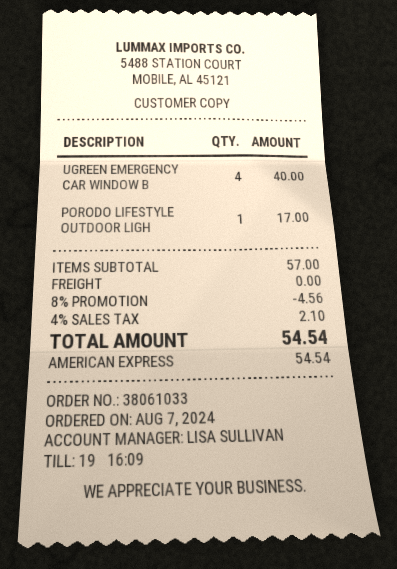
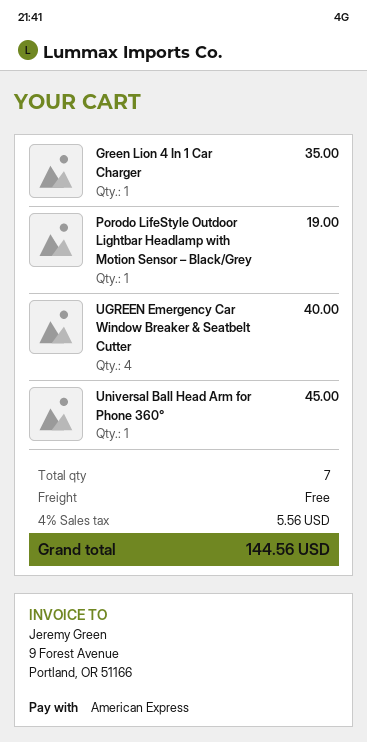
PORODO LIFESTYLE OUTDOOR LIGH: 1 for 17.00 -> 1 for 19.00
Green Lion 4 In 1 Car Charger: none -> 1 for 35.00
Universal Ball Head Arm for Phone 360°: none -> 1 for 45.00
discount: 8% = 4.56 -> none
tax: 4% = 2.10 -> 4% = 5.56
total: 54.54 -> 144.56

